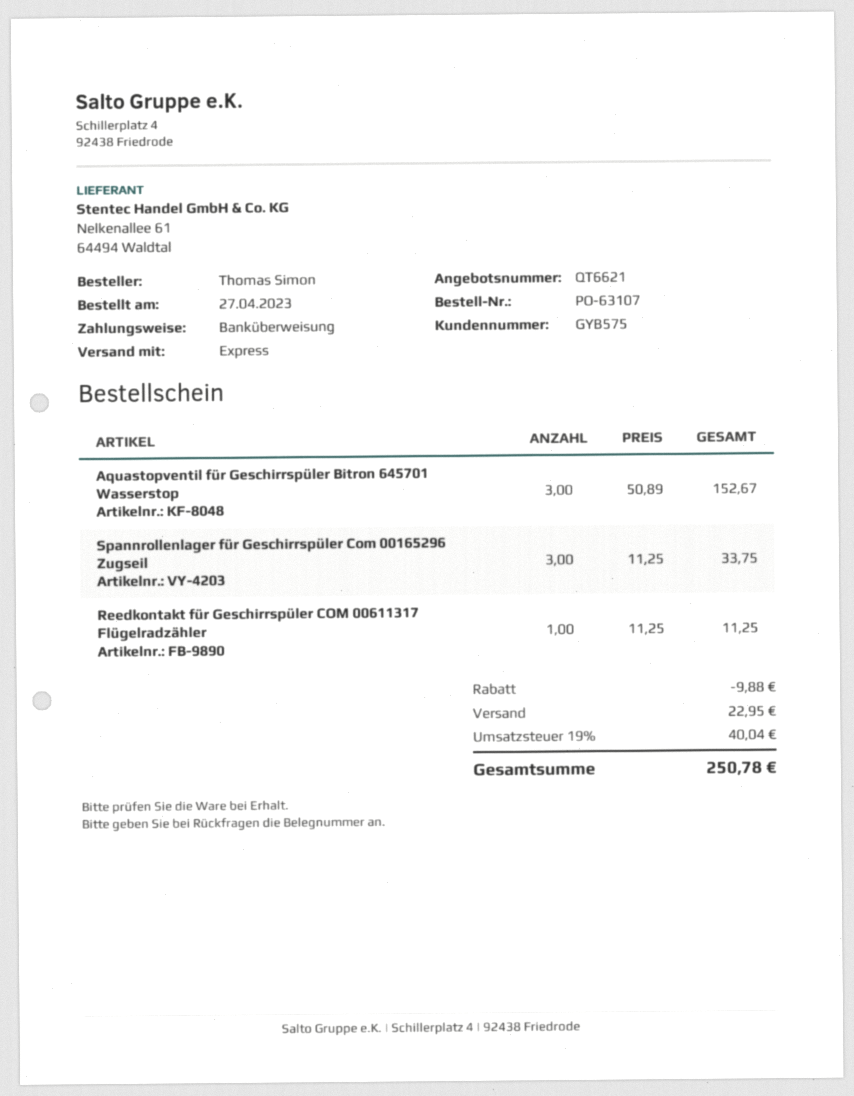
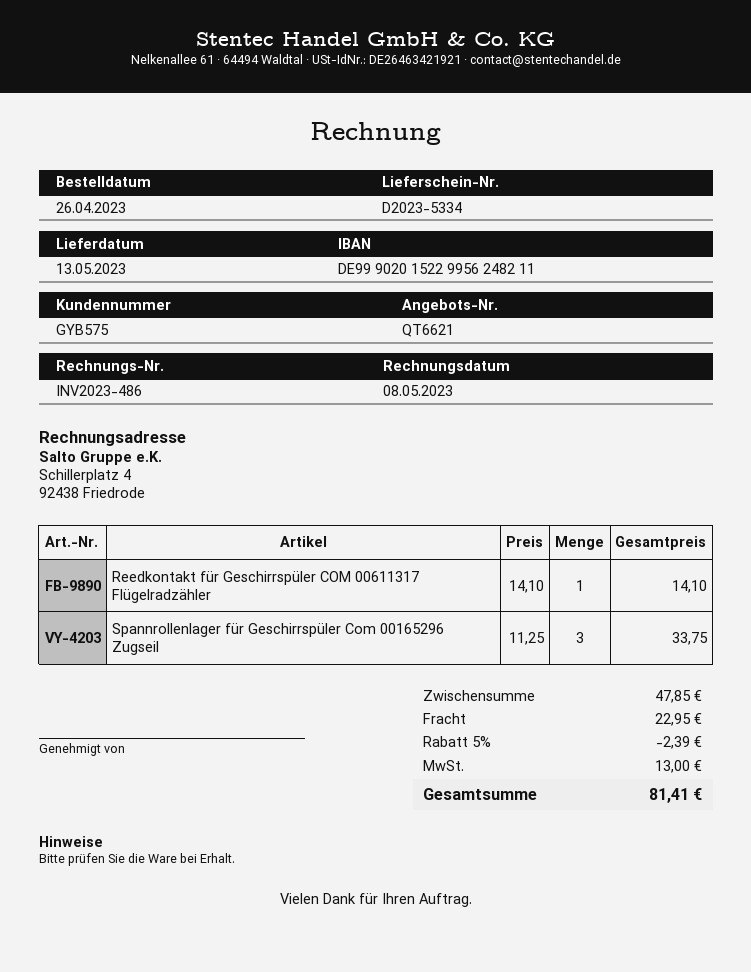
order date: 2023-04-27 -> 2023-04-26
Aquastopventil für Geschirrspüler Bitron 645701 Wasserstop: 3 x 50.89 = 152.67 -> none
Reedkontakt für Geschirrspüler COM 00611317 Flügelradzähler: 1 x 11.25 = 11.25 -> 1 x 14.10 = 14.10
discount: 9.88 -> 2.39
tax: 40.04 -> 13.00
total: 250.78 -> 81.41

